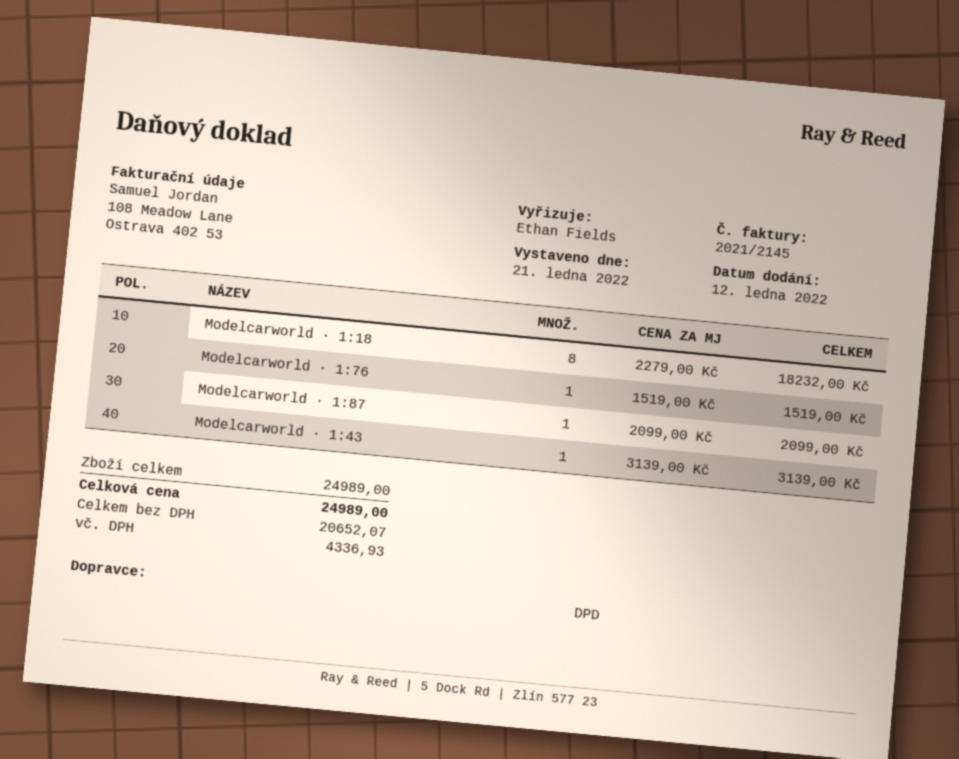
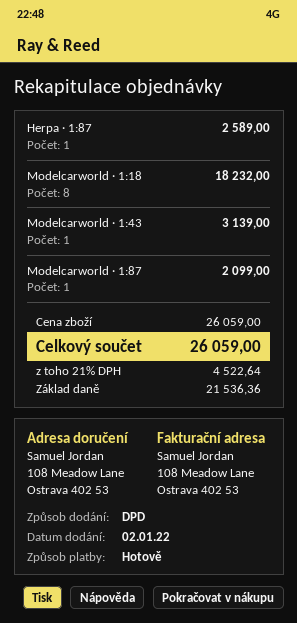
delivery date: 2022-01-12 -> 2022-01-02
Modelcarworld · 1:76: 1 for 1519.00 -> none
Herpa · 1:87: none -> 1 for 2589.00
subtotal: 24989.00 -> 26059.00
net: 20652.07 -> 21536.36
tax: 4336.93 -> 4522.64
total: 24989.00 -> 26059.00

